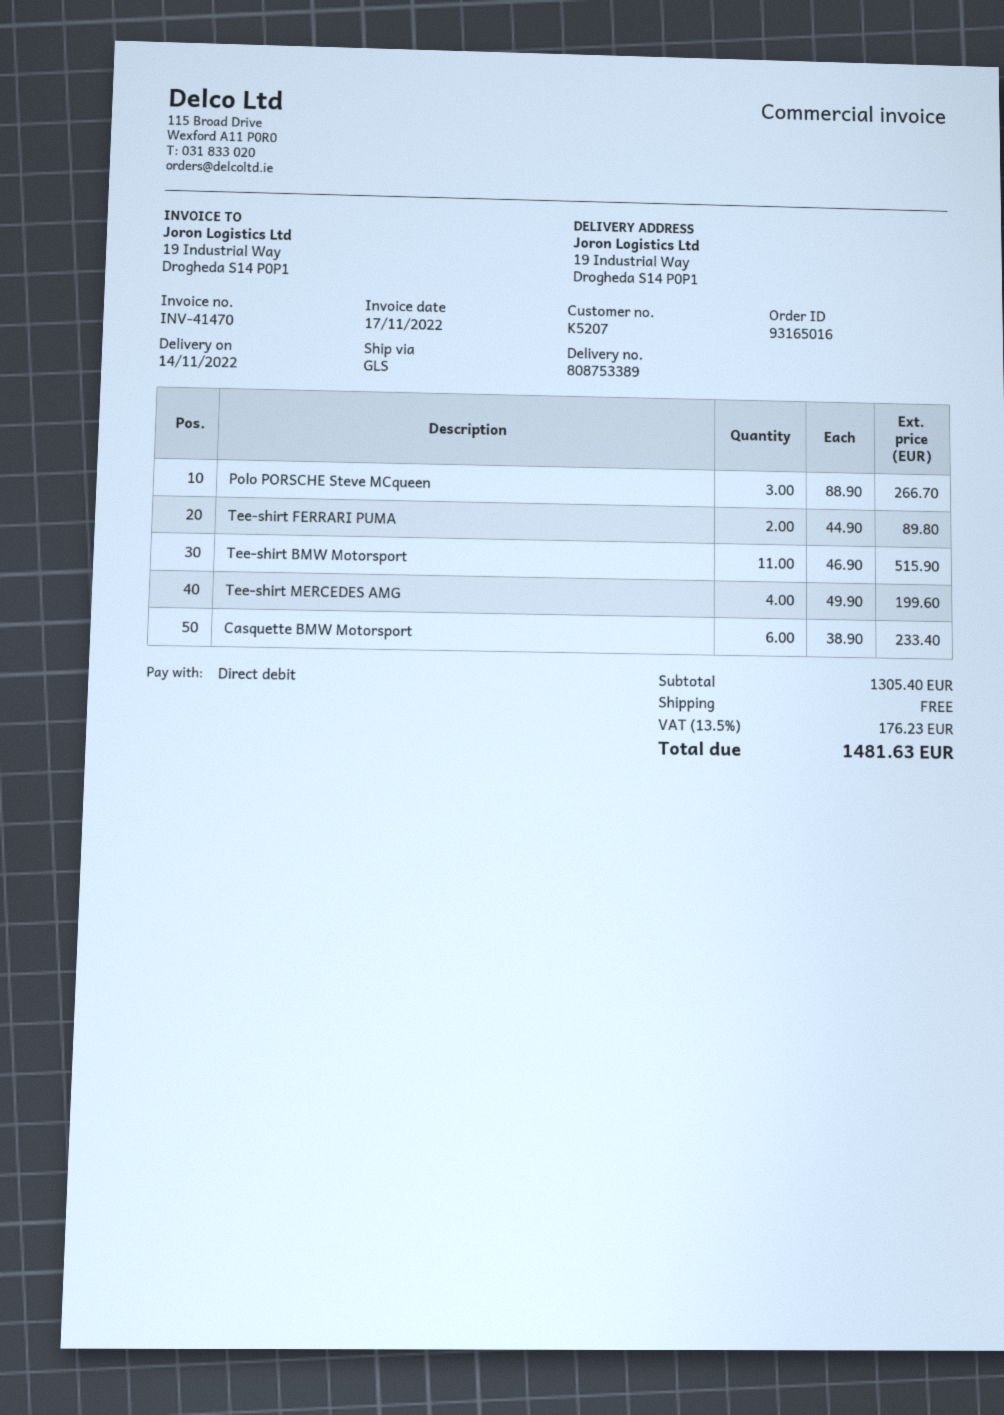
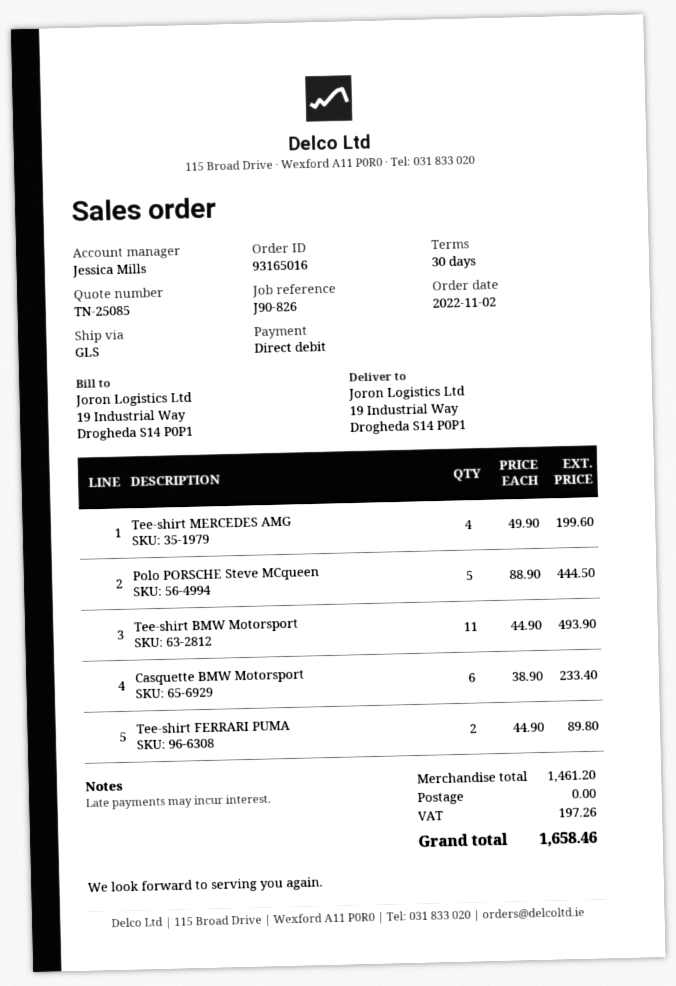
Polo PORSCHE Steve MCqueen: 3 x 88.90 = 266.70 -> 5 x 88.90 = 444.50
Tee-shirt BMW Motorsport: 11 x 46.90 = 515.90 -> 11 x 44.90 = 493.90
subtotal: 1305.40 -> 1461.20
tax: 176.23 -> 197.26
total: 1481.63 -> 1658.46

